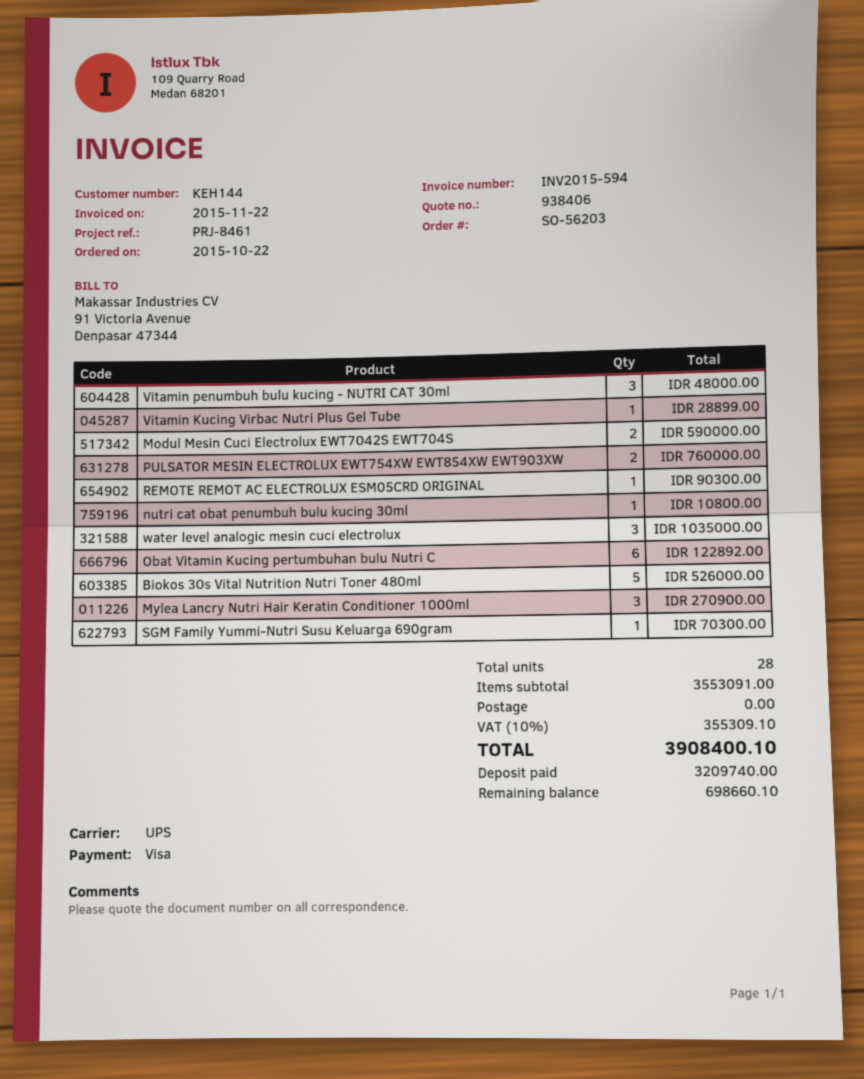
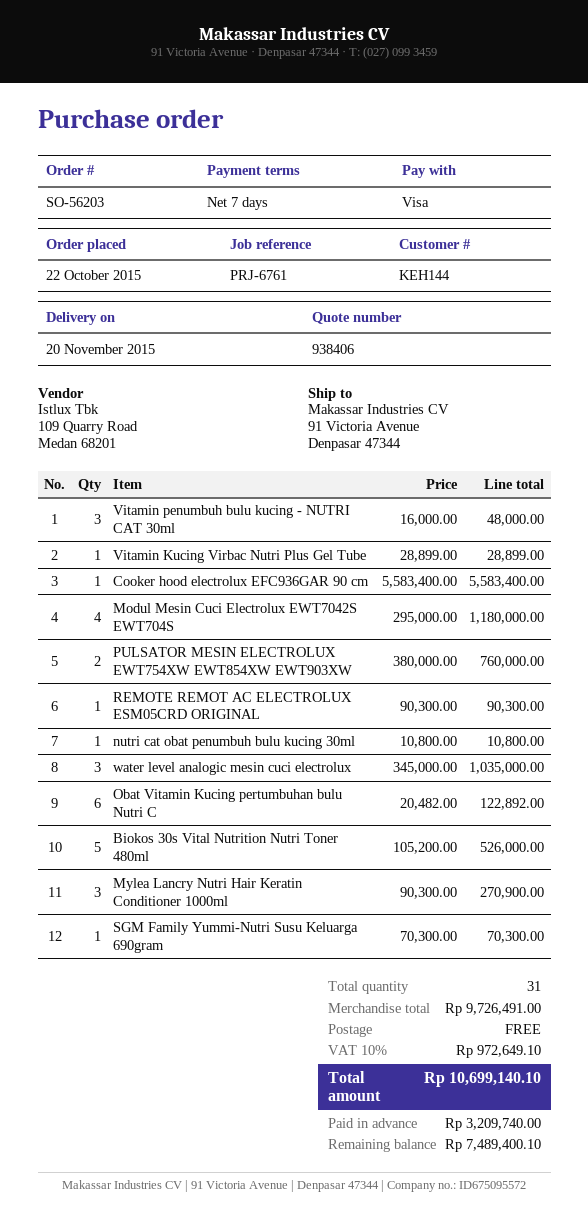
reference: PRJ-8461 -> PRJ-6761
Modul Mesin Cuci Electrolux EWT7042S EWT704S: 2 for 590000.00 -> 4 for 1180000.00
Cooker hood electrolux EFC936GAR 90 cm: none -> 1 for 5583400.00
total quantity: 28 -> 31
subtotal: 3553091.00 -> 9726491.00
tax: 10% = 355309.10 -> 10% = 972649.10
total: 3908400.10 -> 10699140.10
balance: 698660.10 -> 7489400.10

